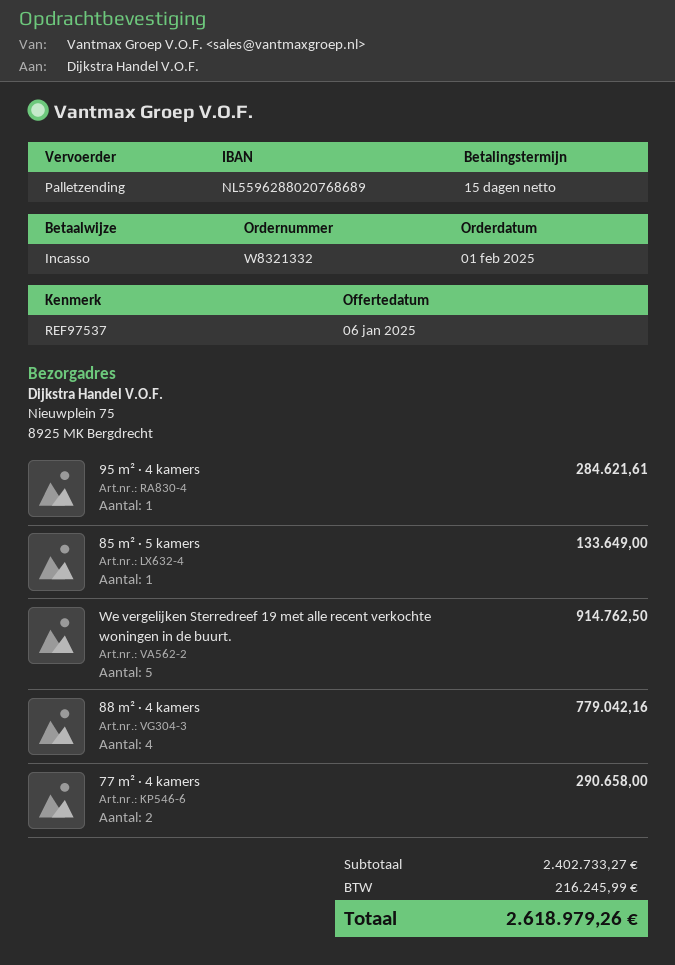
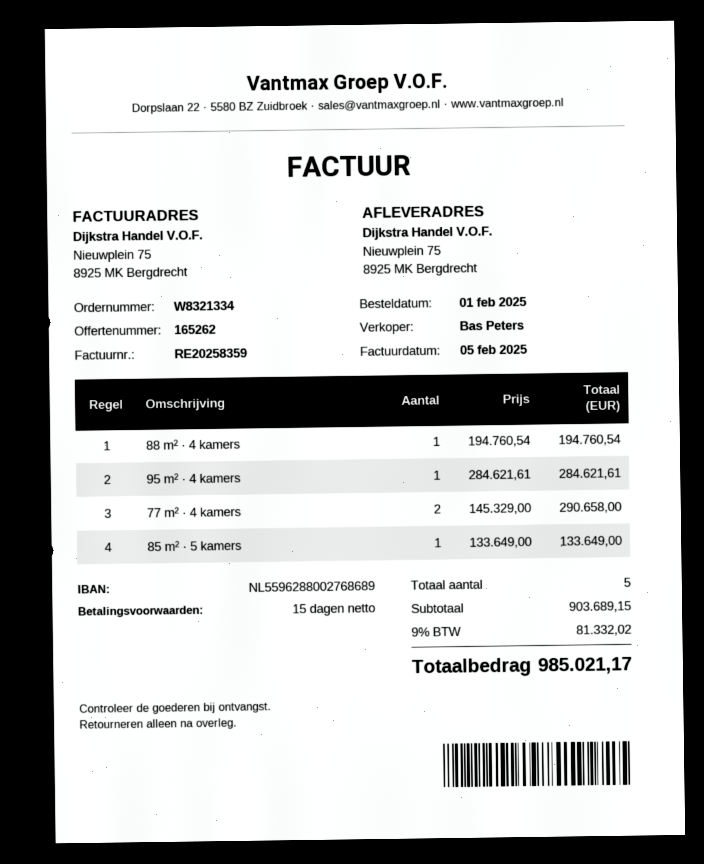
order number: W8321332 -> W8321334
bank account: NL5596288020768689 -> NL5596288002768689
We vergelijken Sterredreef 19 met alle recent verkochte woningen in de buurt.: 5 for 914762.50 -> none
88 m² · 4 kamers: 4 for 779042.16 -> 1 for 194760.54
subtotal: 2402733.27 -> 903689.15
tax: 216245.99 -> 81332.02
total: 2618979.26 -> 985021.17

